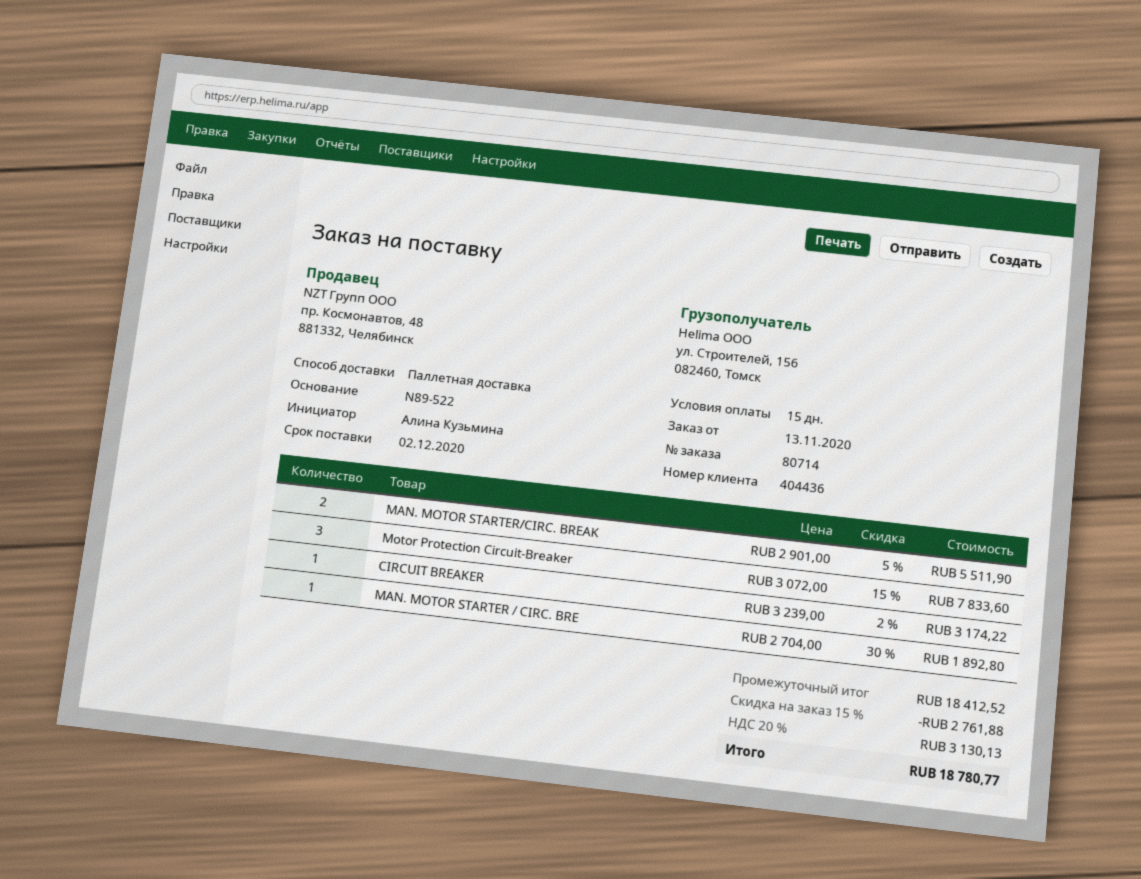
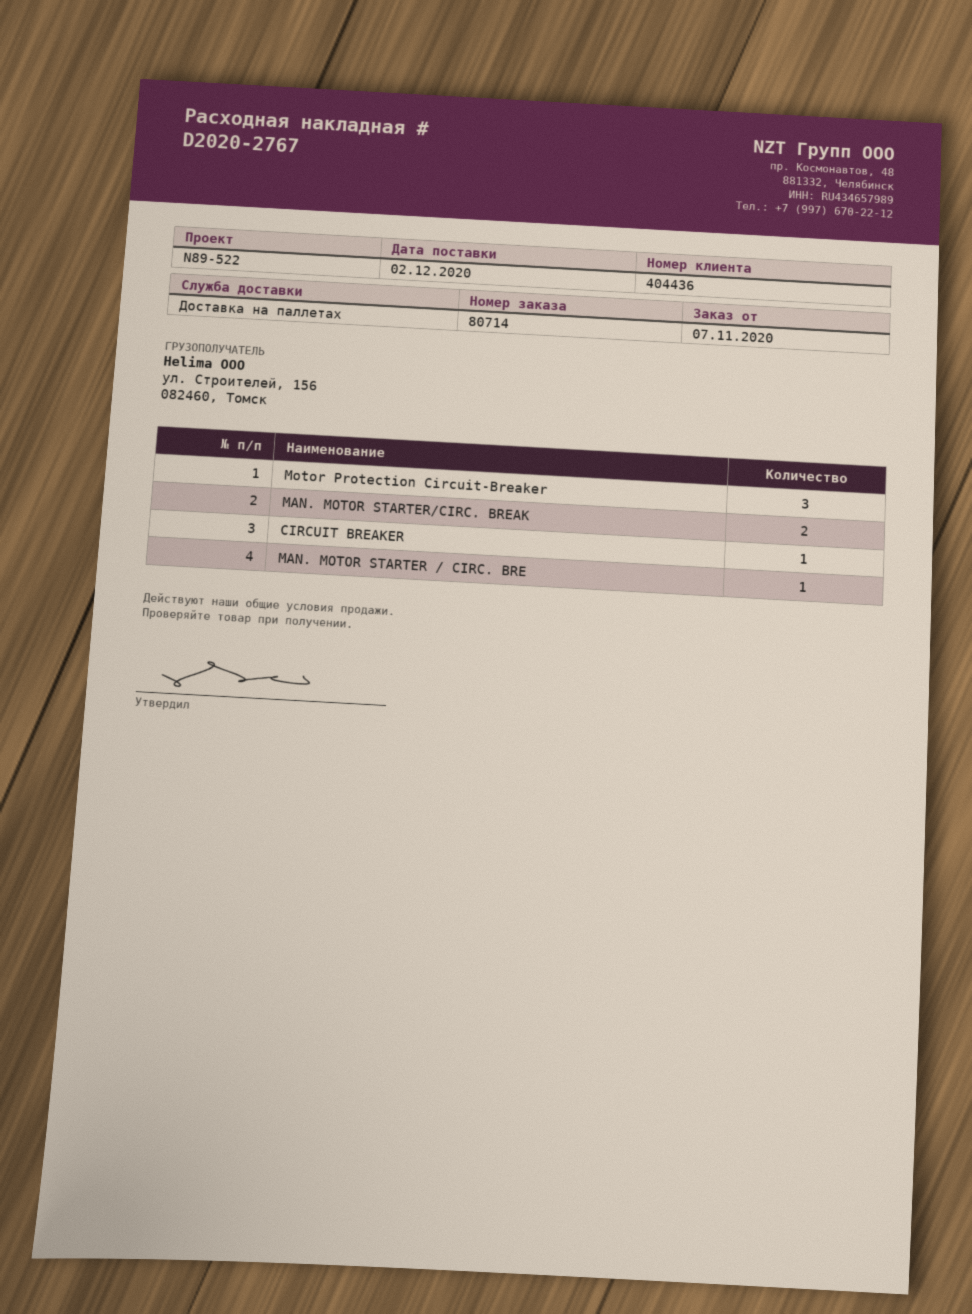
order date: 2020-11-13 -> 2020-11-07

